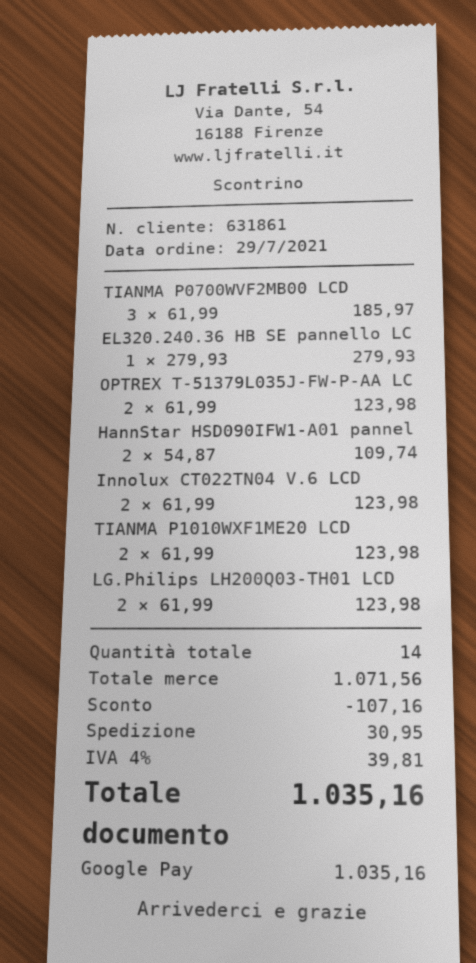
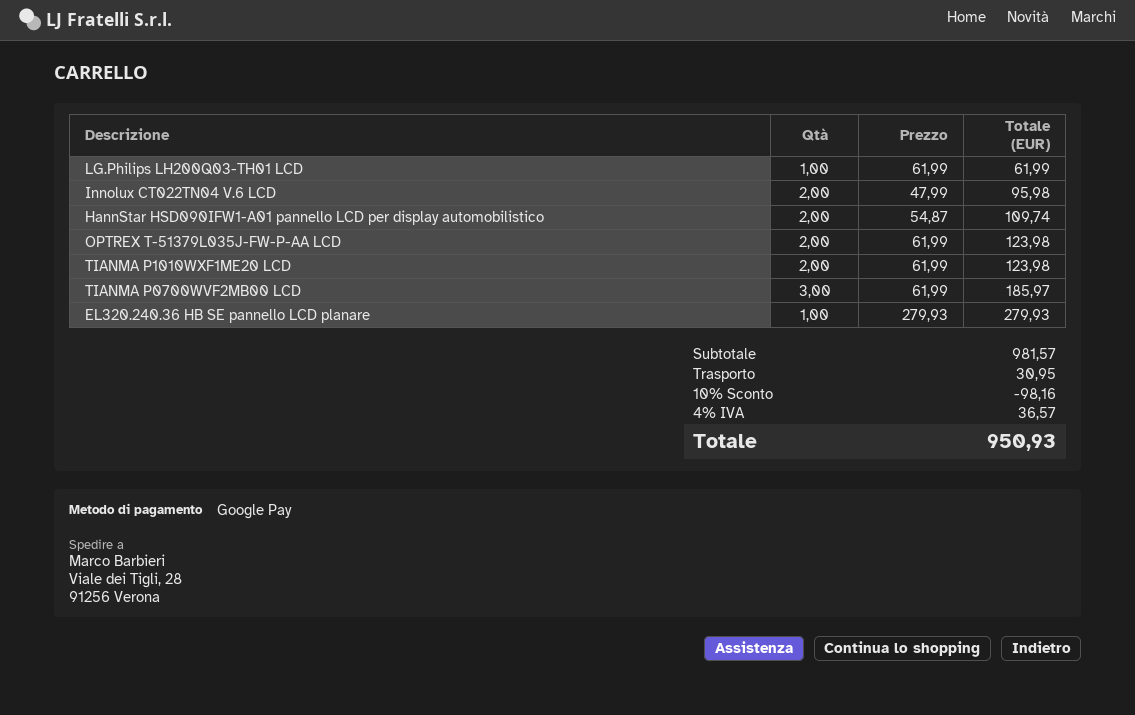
Innolux CT022TN04 V.6 LCD: 2 x 61.99 = 123.98 -> 2 x 47.99 = 95.98
LG.Philips LH200Q03-TH01 LCD: 2 x 61.99 = 123.98 -> 1 x 61.99 = 61.99
subtotal: 1071.56 -> 981.57
discount: 107.16 -> 98.16
tax: 4% = 39.81 -> 4% = 36.57
total: 1035.16 -> 950.93

